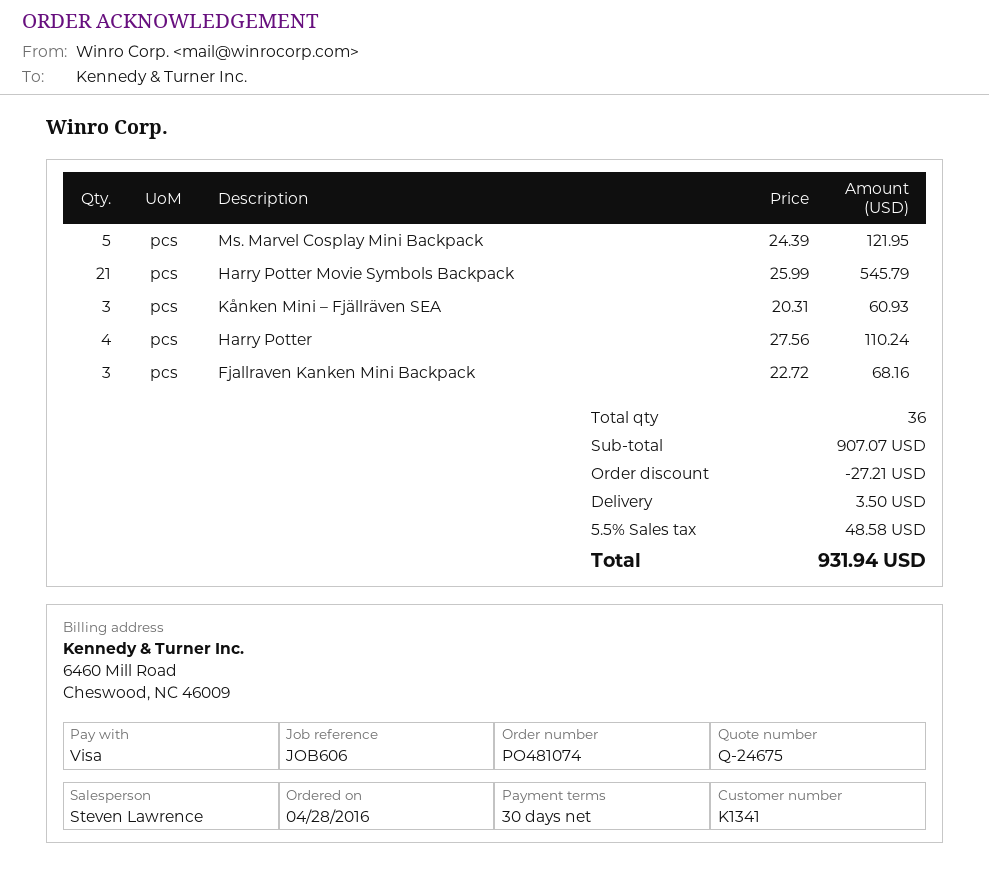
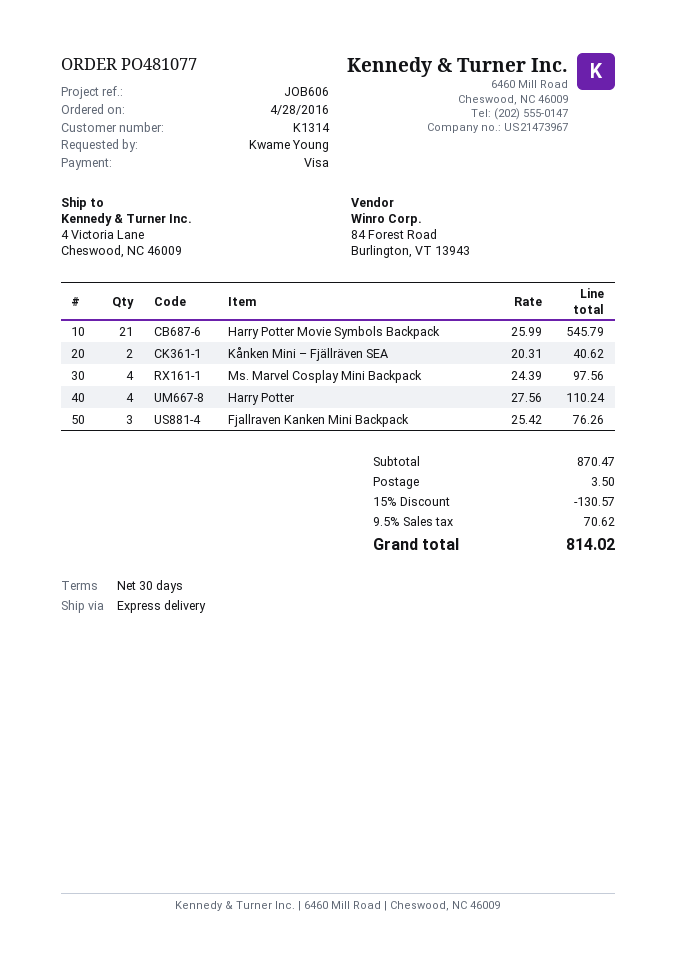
order number: PO481074 -> PO481077
customer number: K1341 -> K1314
Ms. Marvel Cosplay Mini Backpack: 5 x 24.39 = 121.95 -> 4 x 24.39 = 97.56
Kånken Mini – Fjällräven SEA: 3 x 20.31 = 60.93 -> 2 x 20.31 = 40.62
Fjallraven Kanken Mini Backpack: 3 x 22.72 = 68.16 -> 3 x 25.42 = 76.26
subtotal: 907.07 -> 870.47
discount: 27.21 -> 130.57
tax: 5.5% = 48.58 -> 9.5% = 70.62
total: 931.94 -> 814.02

